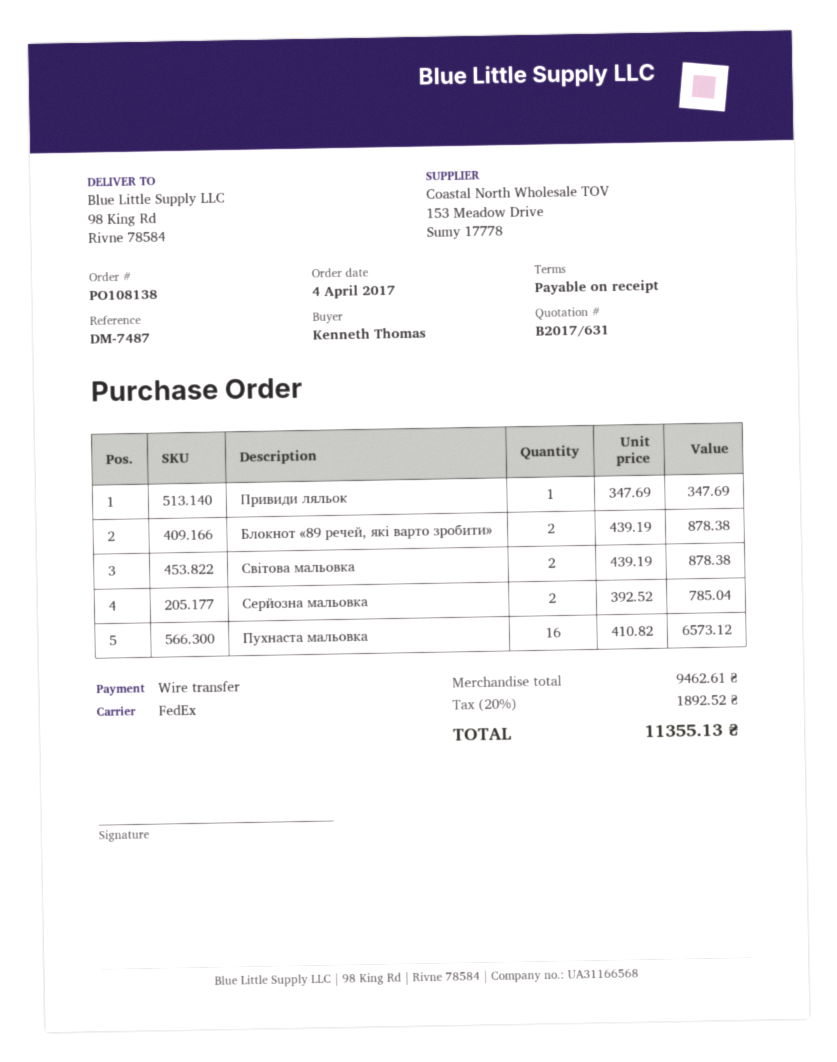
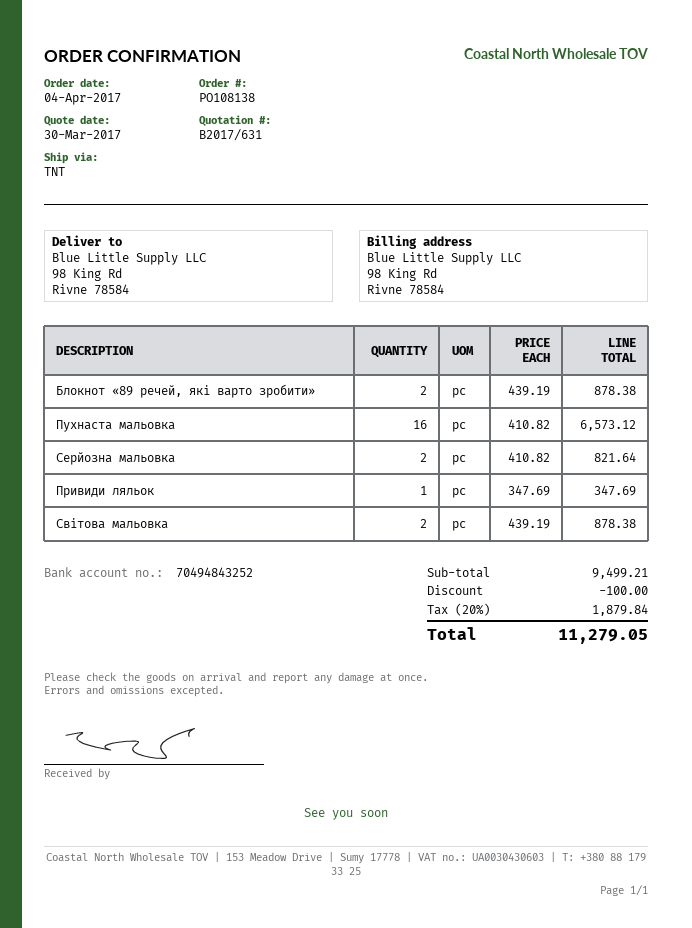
shipping method: FedEx -> TNT
Серйозна мальовка: 2 x 392.52 = 785.04 -> 2 x 410.82 = 821.64
subtotal: 9462.61 -> 9499.21
discount: none -> 100.00
tax: 20% = 1892.52 -> 20% = 1879.84
total: 11355.13 -> 11279.05

